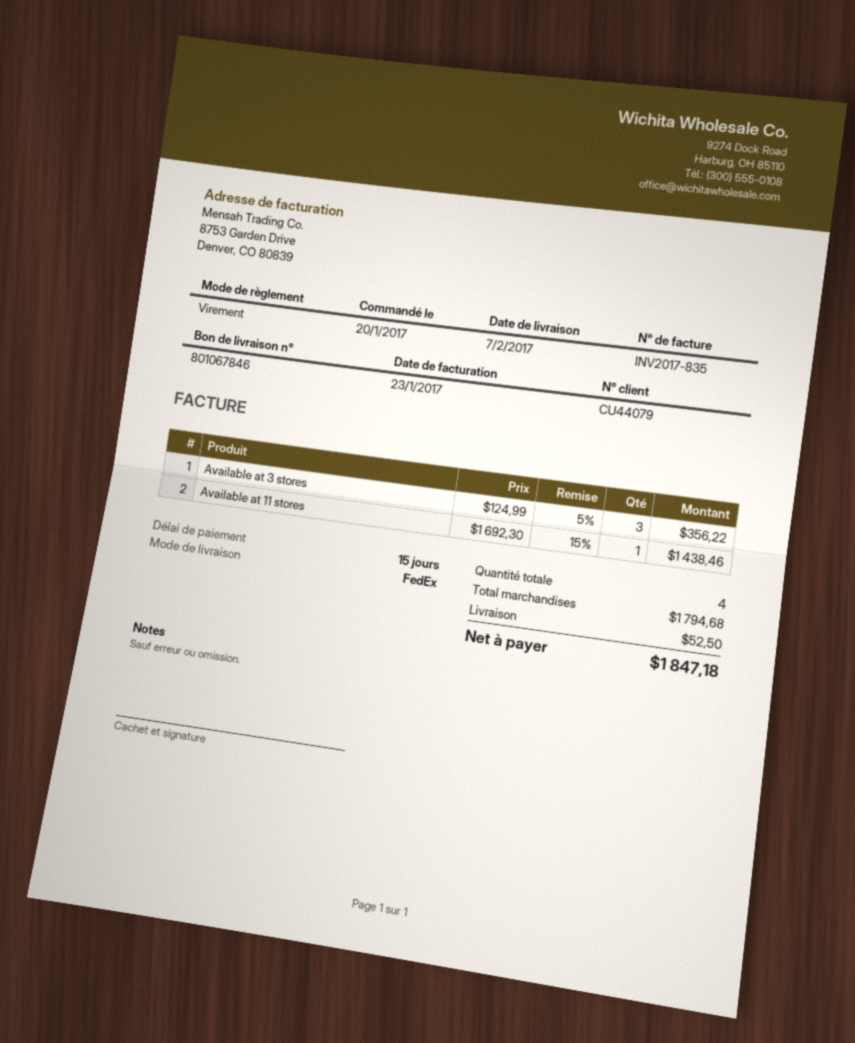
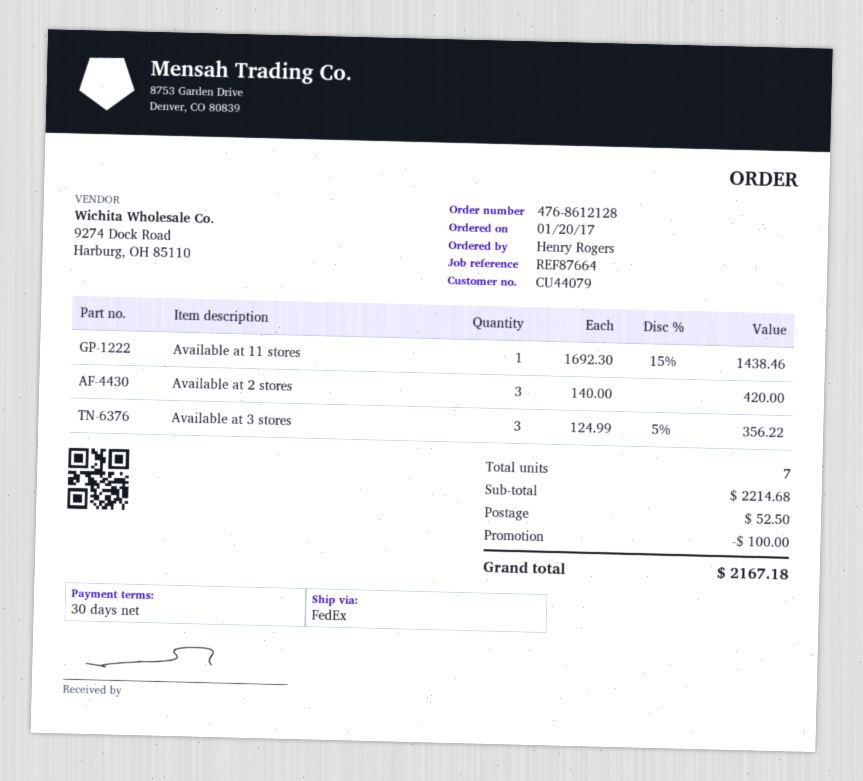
payment terms: 15 days -> 30 days
Available at 2 stores: none -> 3 x 140.00 = 420.00
total quantity: 4 -> 7
subtotal: 1794.68 -> 2214.68
discount: none -> 100.00
total: 1847.18 -> 2167.18

